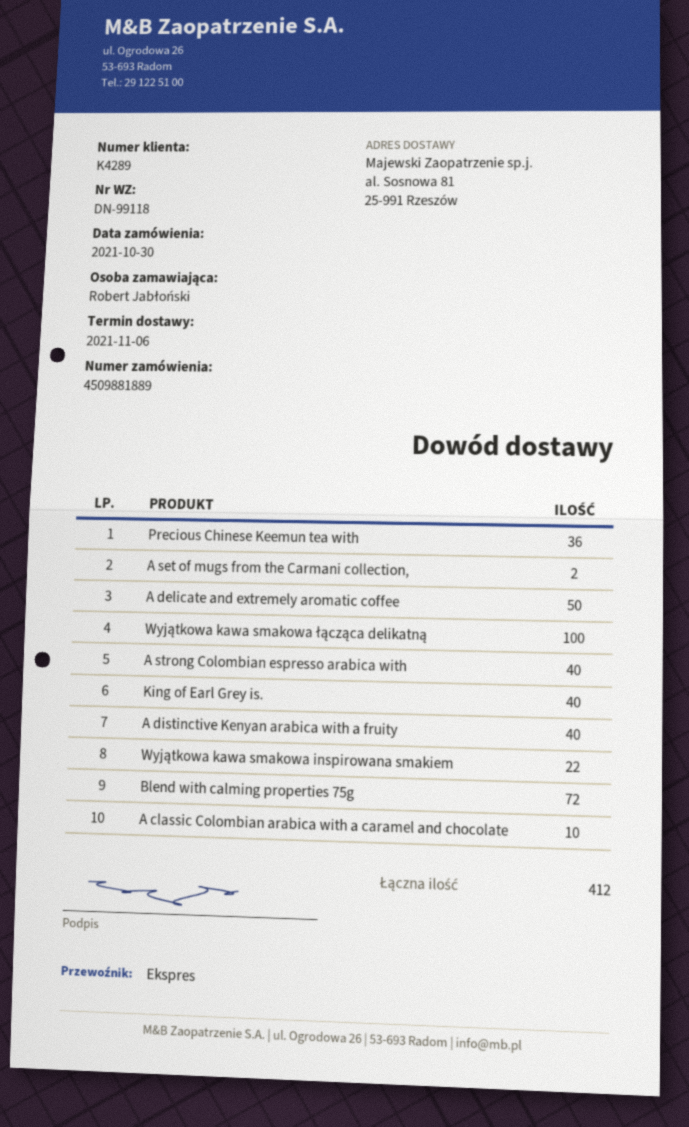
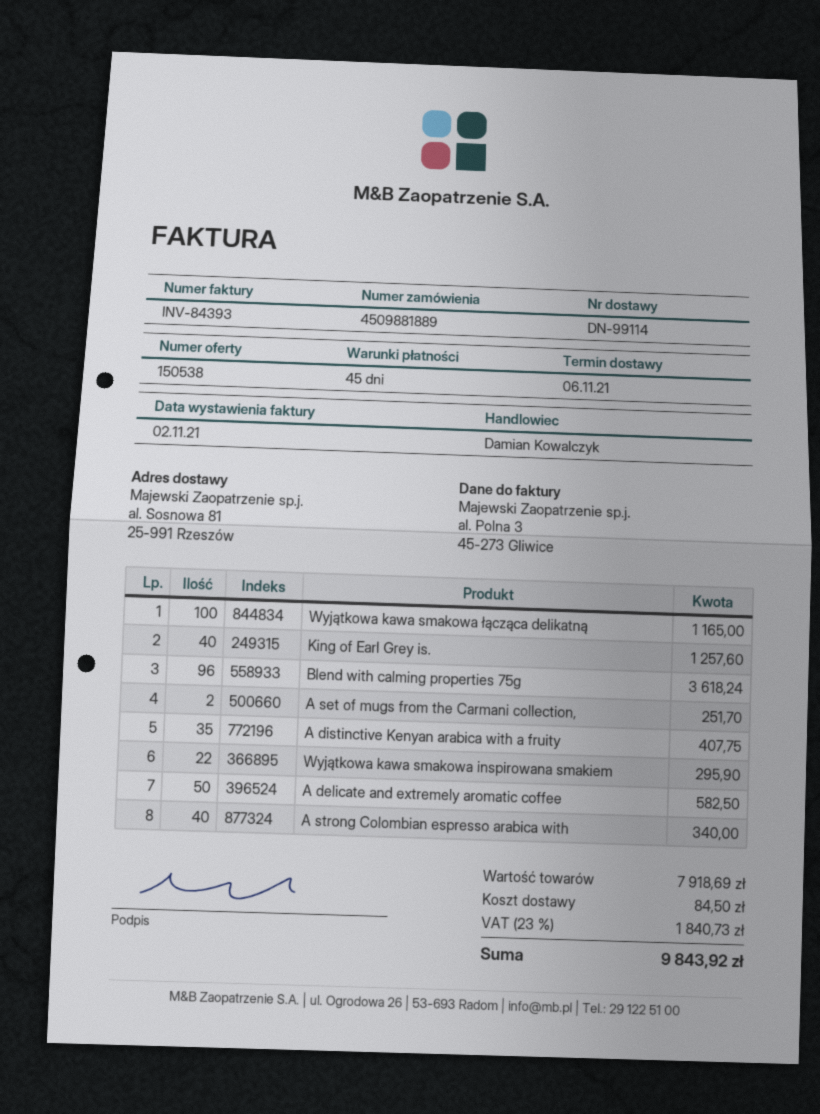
delivery note number: DN-99118 -> DN-99114
Precious Chinese Keemun tea with: 36 -> none
A distinctive Kenyan arabica with a fruity: 40 -> 35
Blend with calming properties 75g: 72 -> 96
A classic Colombian arabica with a caramel and chocolate: 10 -> none

